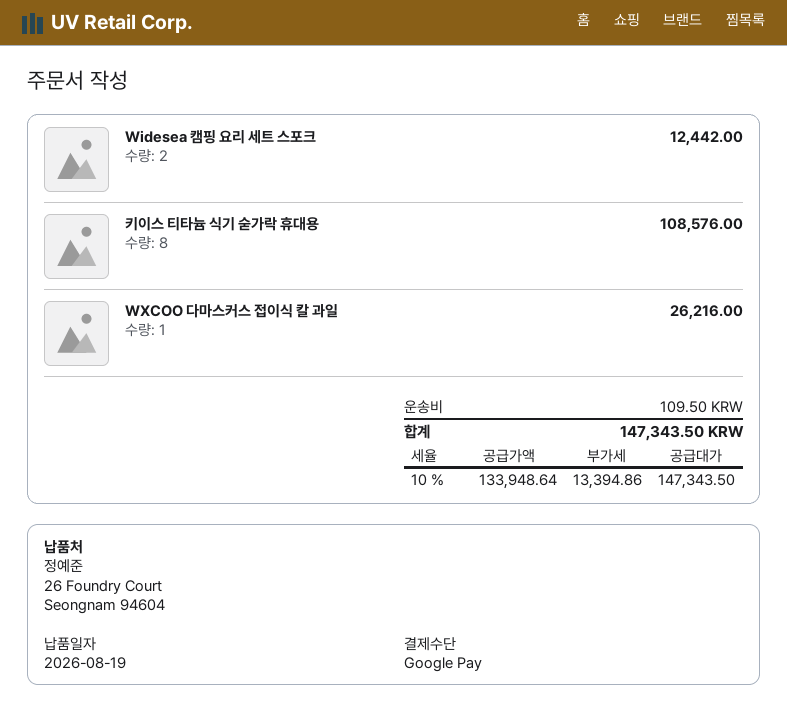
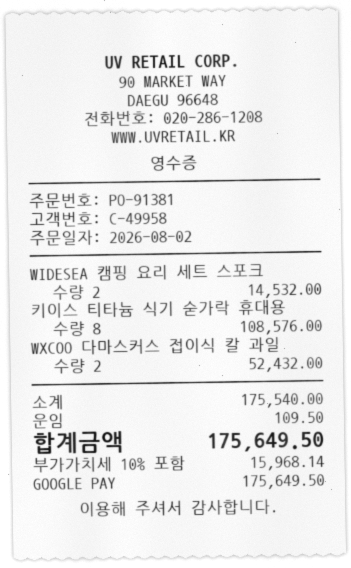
Widesea 캠핑 요리 세트 스포크: 2 for 12442.00 -> 2 for 14532.00
WXCOO 다마스커스 접이식 칼 과일: 1 for 26216.00 -> 2 for 52432.00
tax: 10% = 13394.86 -> 10% = 15968.14
total: 147343.50 -> 175649.50

